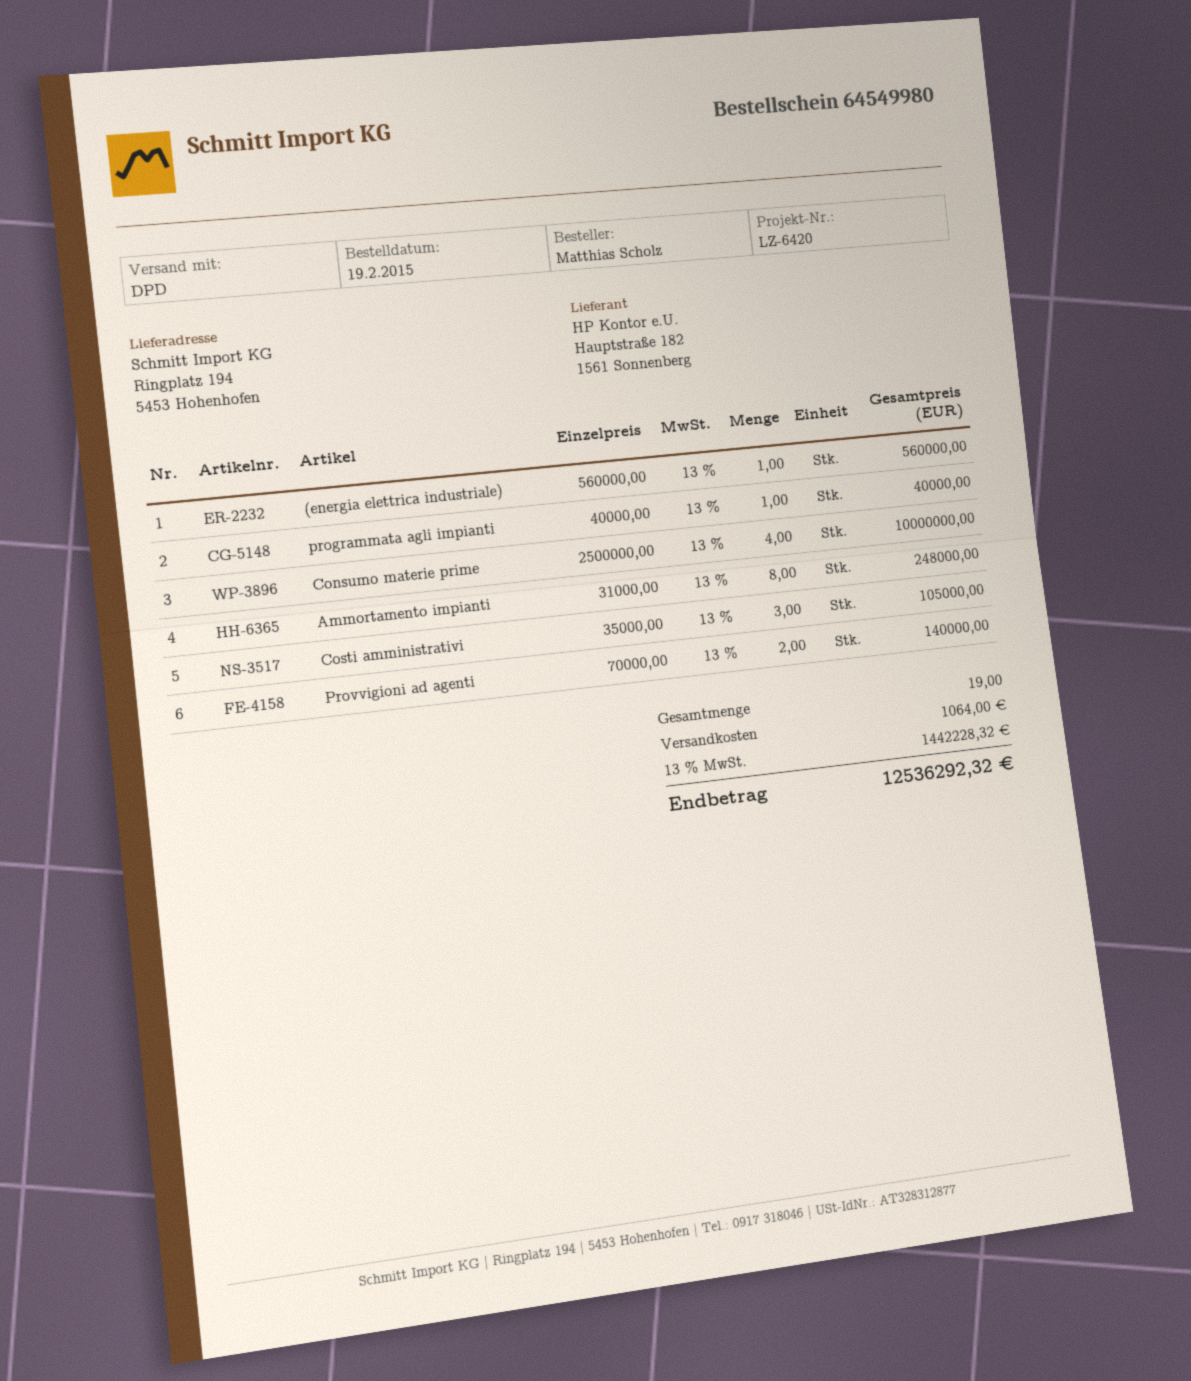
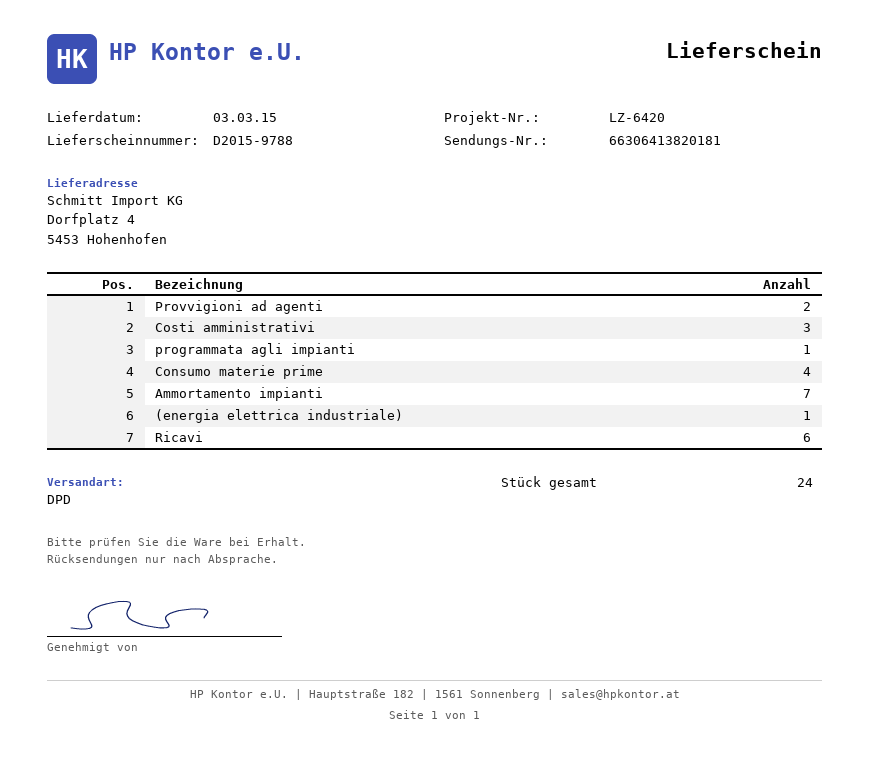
ship to: Ringplatz 194, 5453 Hohenhofen -> Dorfplatz 4, 5453 Hohenhofen
Ammortamento impianti: 8 -> 7
Ricavi: none -> 6
total quantity: 19 -> 24

